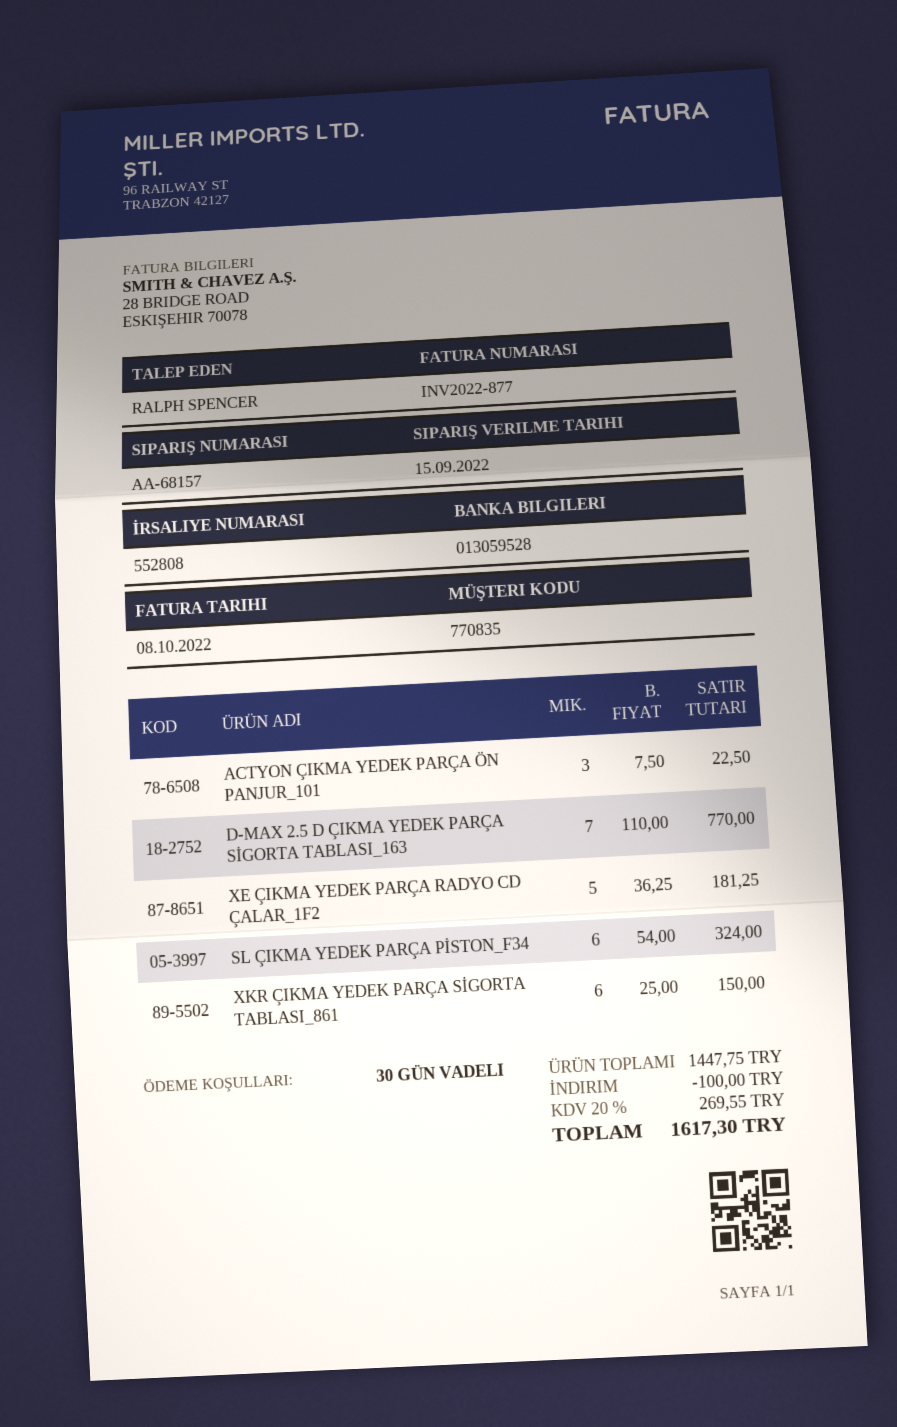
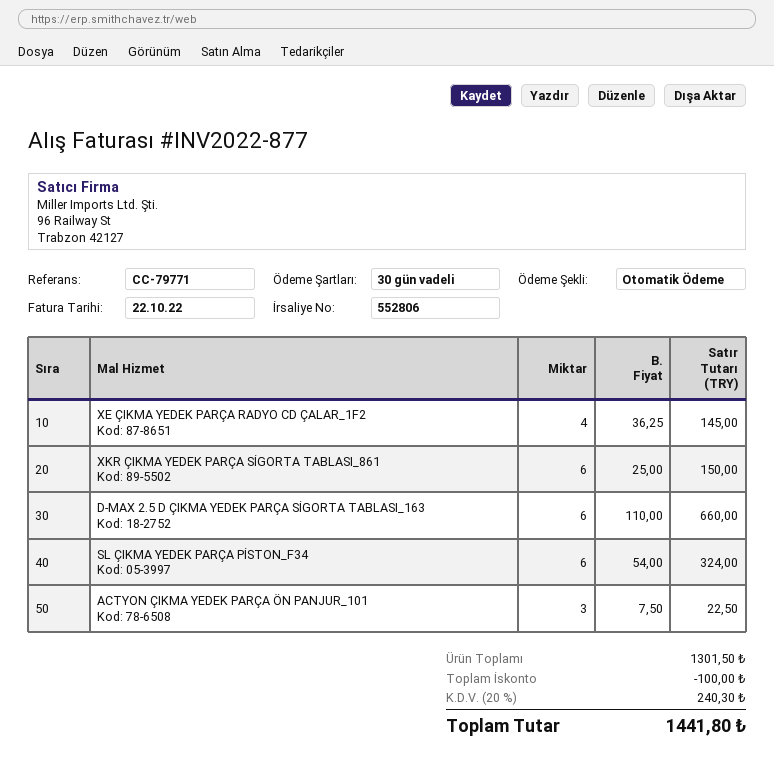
delivery note number: 552808 -> 552806
invoice date: 2022-10-08 -> 2022-10-22
D-MAX 2.5 D ÇIKMA YEDEK PARÇA SİGORTA TABLASI_163: 7 x 110.00 = 770.00 -> 6 x 110.00 = 660.00
XE ÇIKMA YEDEK PARÇA RADYO CD ÇALAR_1F2: 5 x 36.25 = 181.25 -> 4 x 36.25 = 145.00
subtotal: 1447.75 -> 1301.50
tax: 20% = 269.55 -> 20% = 240.30
total: 1617.30 -> 1441.80

